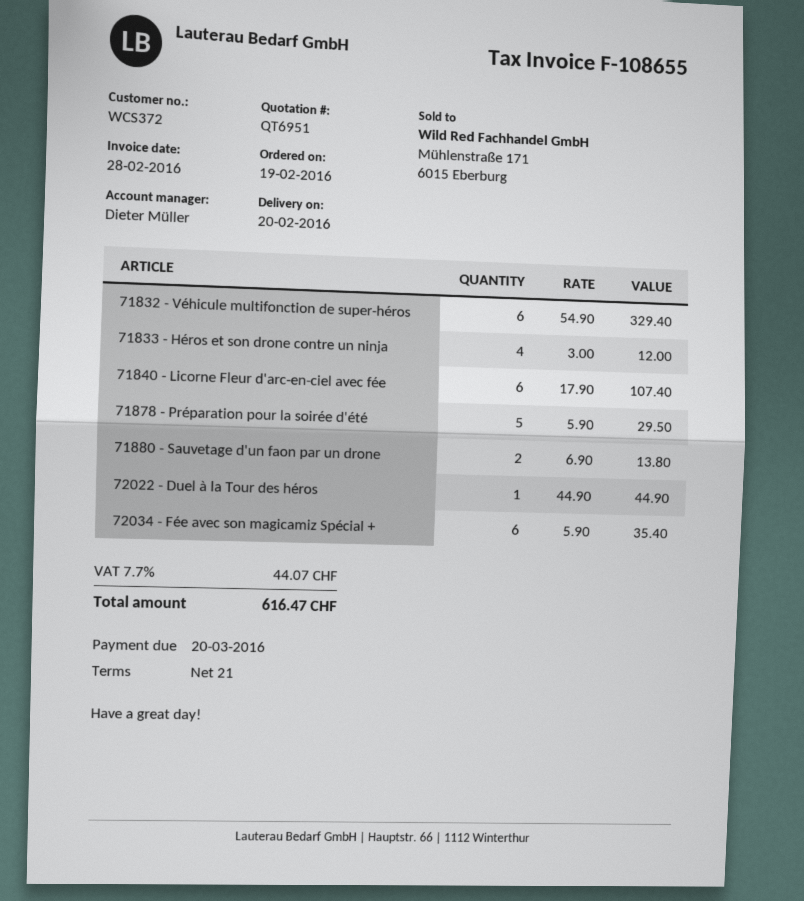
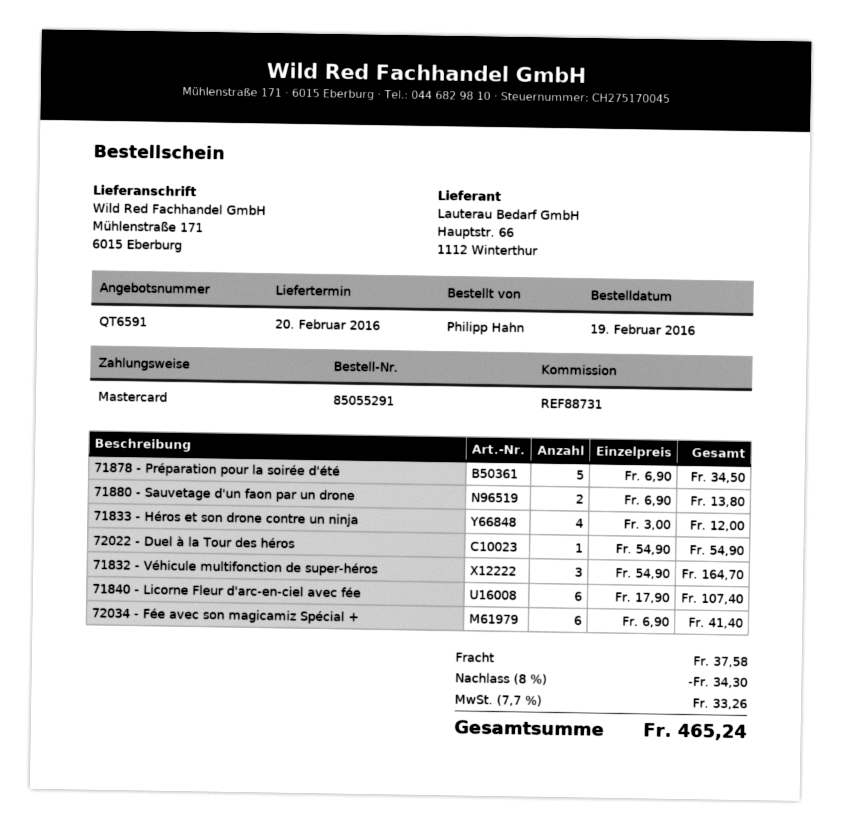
quote number: QT6951 -> QT6591
71832 - Véhicule multifonction de super-héros: 6 x 54.90 = 329.40 -> 3 x 54.90 = 164.70
71878 - Préparation pour la soirée d'été: 5 x 5.90 = 29.50 -> 5 x 6.90 = 34.50
72022 - Duel à la Tour des héros: 1 x 44.90 = 44.90 -> 1 x 54.90 = 54.90
72034 - Fée avec son magicamiz Spécial +: 6 x 5.90 = 35.40 -> 6 x 6.90 = 41.40
discount: none -> 8% = 34.30
shipping: none -> 37.58
tax: 7.7% = 44.07 -> 7.7% = 33.26
total: 616.47 -> 465.24

